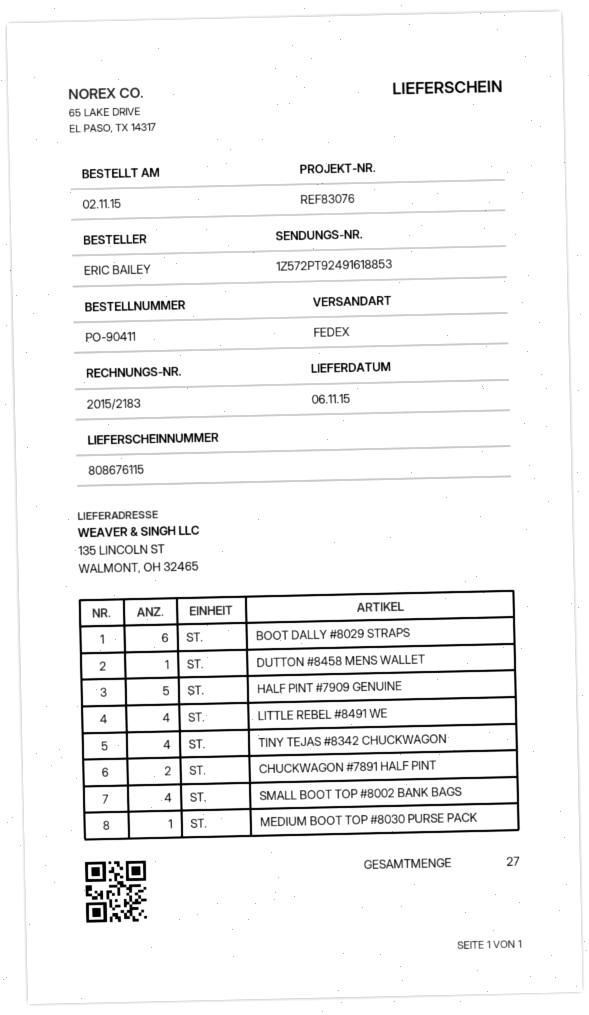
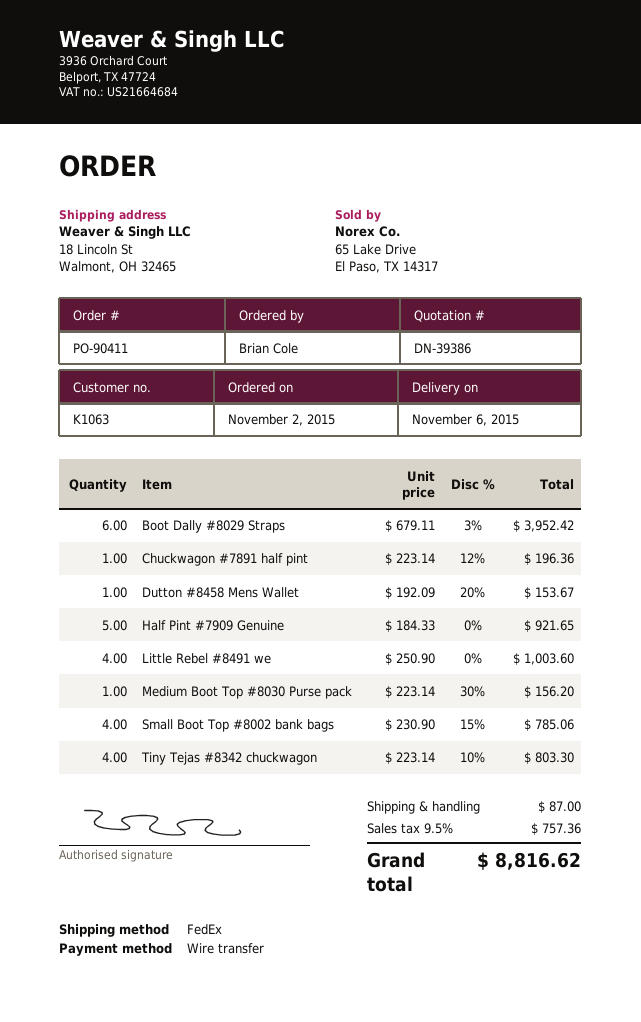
ordered by: ERIC BAILEY -> Brian Cole
ship to: 135 LINCOLN ST, WALMONT, OH 32465 -> 18 Lincoln St, Walmont, OH 32465
CHUCKWAGON #7891 HALF PINT: 2 -> 1

